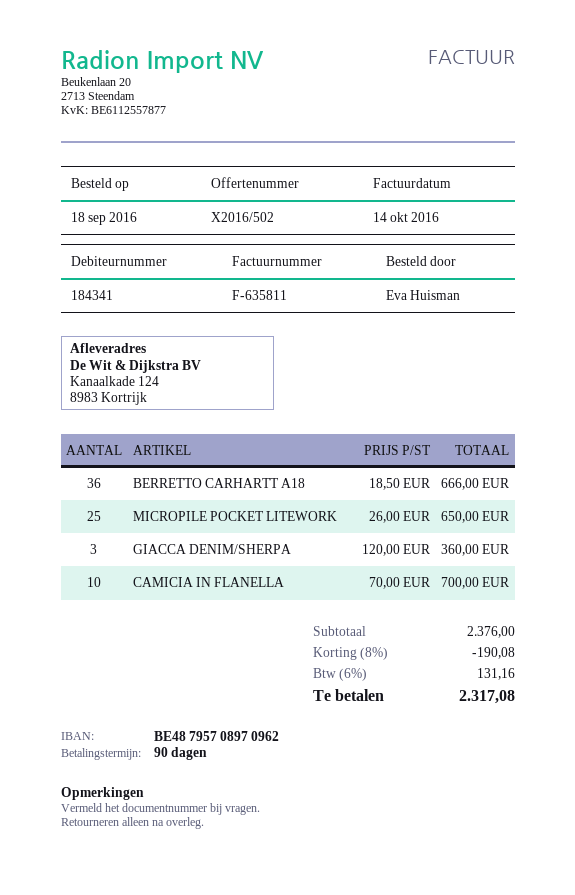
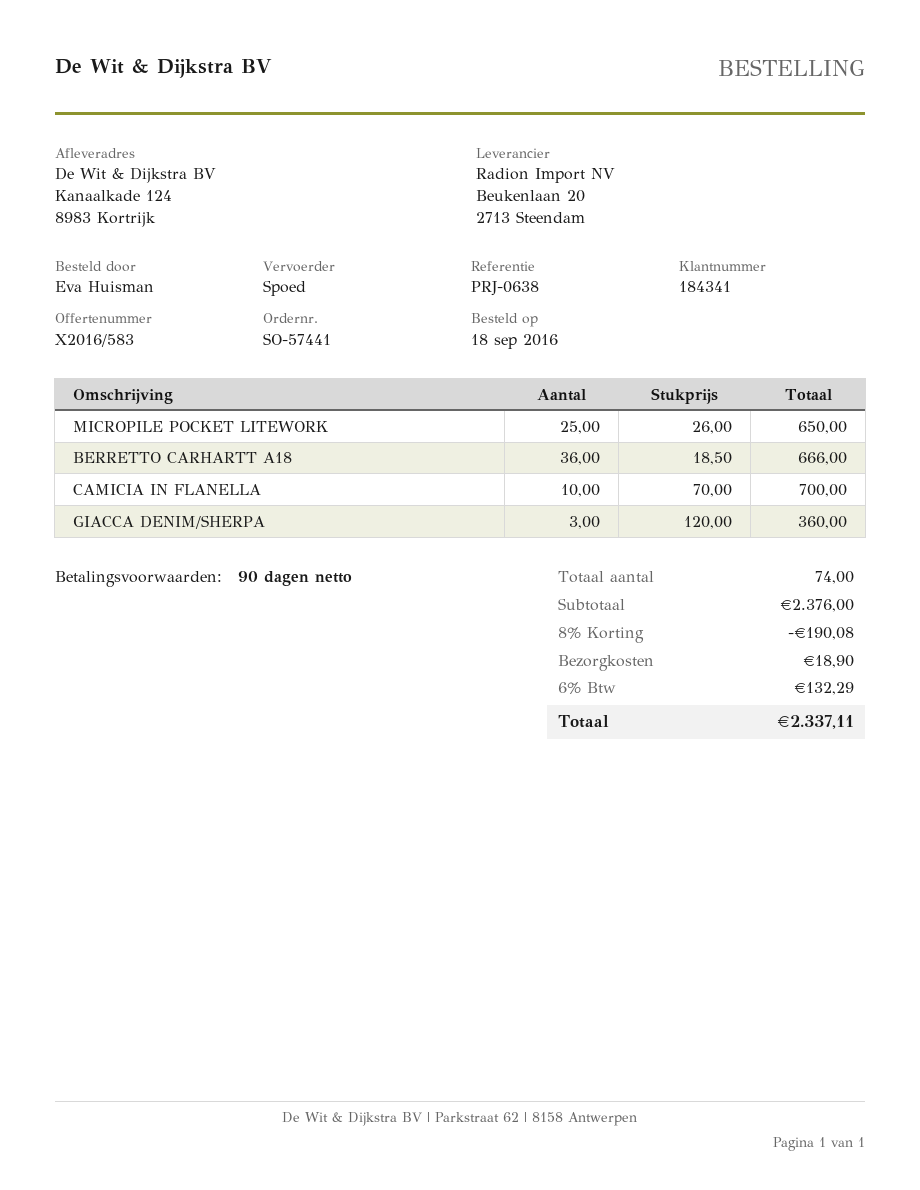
quote number: X2016/502 -> X2016/583
shipping: none -> 18.90
tax: 6% = 131.16 -> 6% = 132.29
total: 2317.08 -> 2337.11

